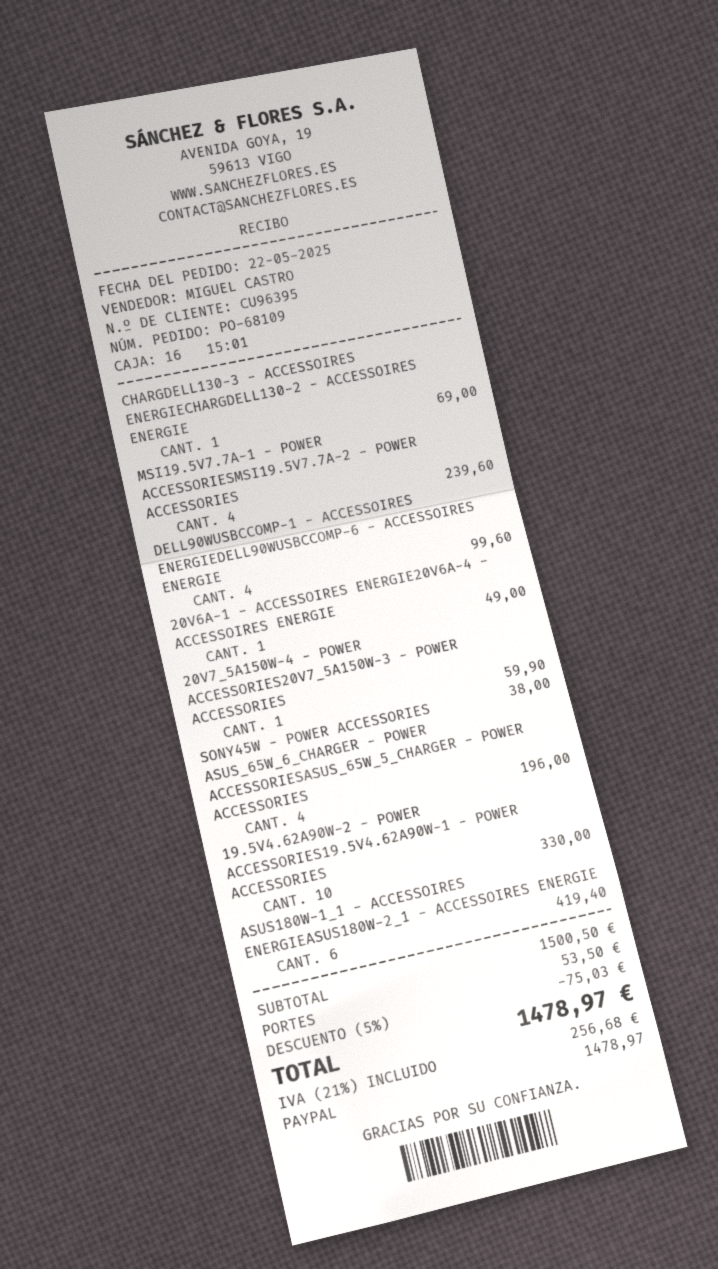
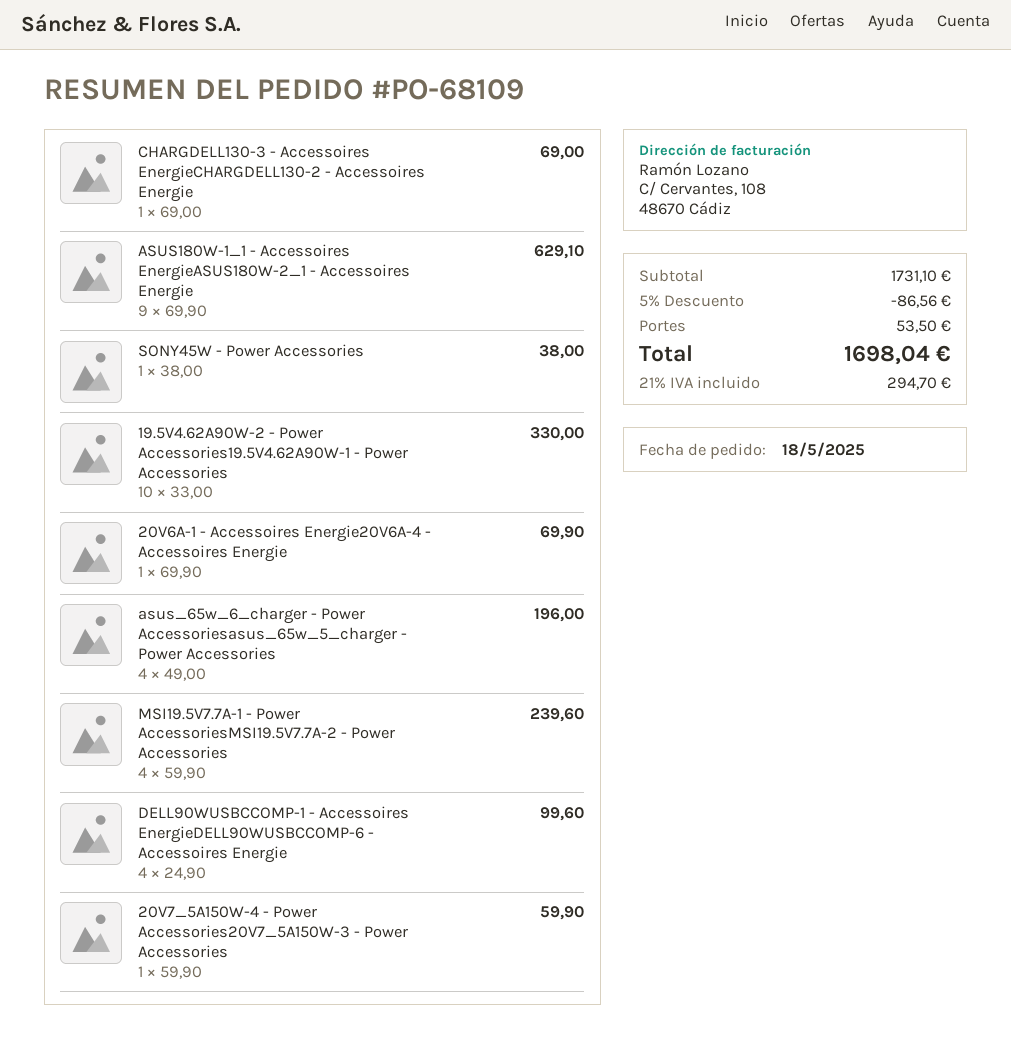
order date: 2025-05-22 -> 2025-05-18
20V6A-1 - ACCESSOIRES ENERGIE20V6A-4 - ACCESSOIRES ENERGIE: 1 for 49.00 -> 1 for 69.90
ASUS180W-1_1 - ACCESSOIRES ENERGIEASUS180W-2_1 - ACCESSOIRES ENERGIE: 6 for 419.40 -> 9 for 629.10
subtotal: 1500.50 -> 1731.10
discount: 5% = 75.03 -> 5% = 86.56
tax: 21% = 256.68 -> 21% = 294.70
total: 1478.97 -> 1698.04

